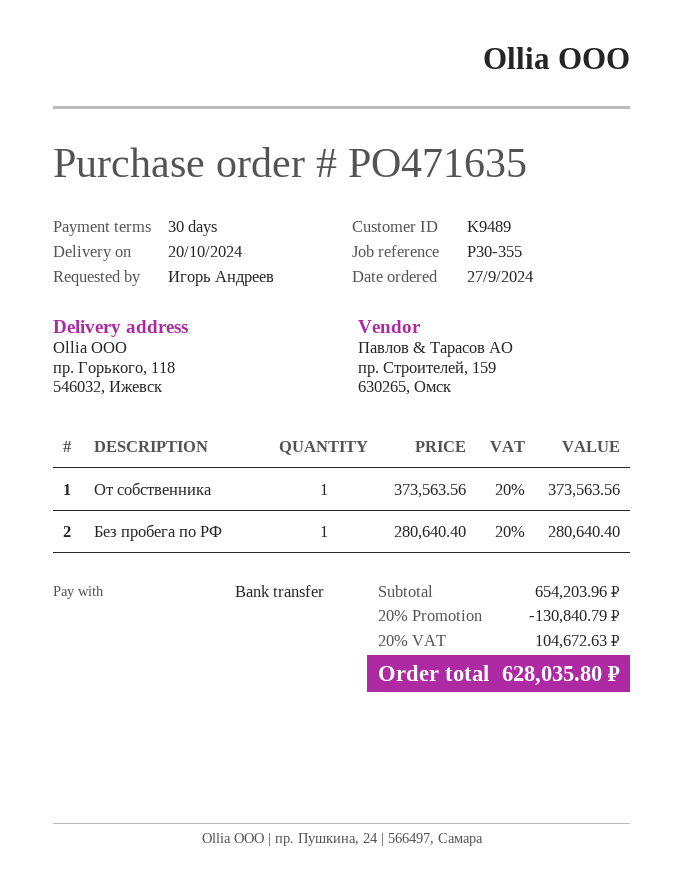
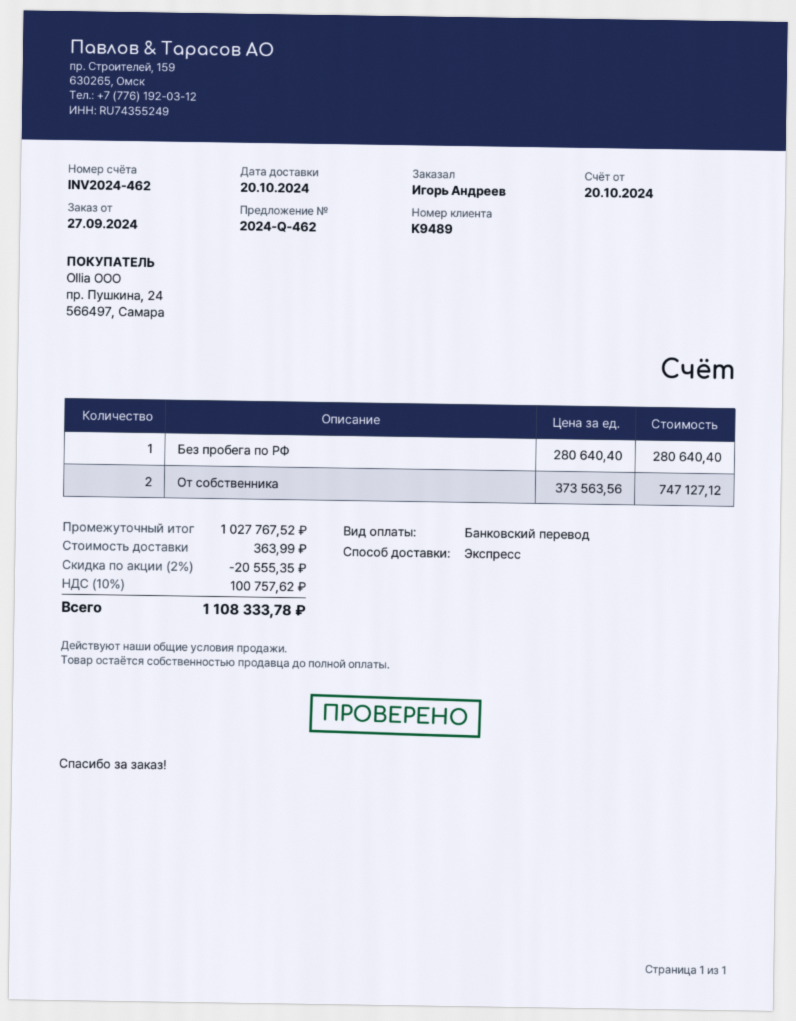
От собственника: 1 x 373563.56 = 373563.56 -> 2 x 373563.56 = 747127.12
subtotal: 654203.96 -> 1027767.52
discount: 20% = 130840.79 -> 2% = 20555.35
shipping: none -> 363.99
tax: 20% = 104672.63 -> 10% = 100757.62
total: 628035.80 -> 1108333.78

